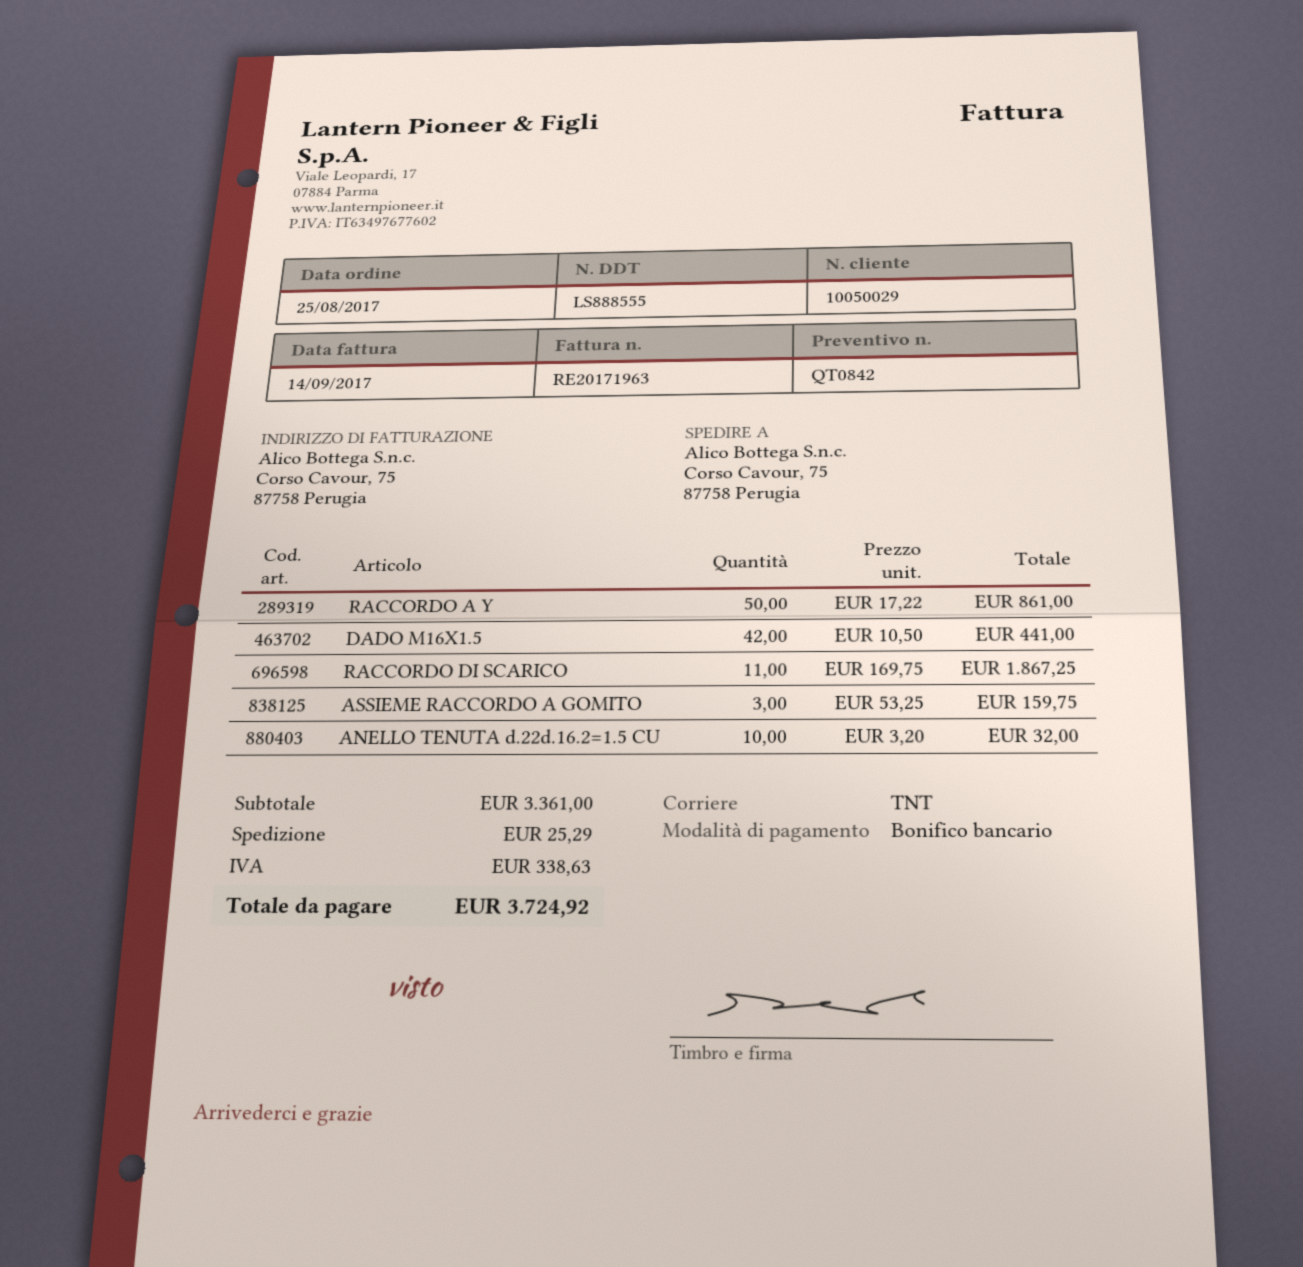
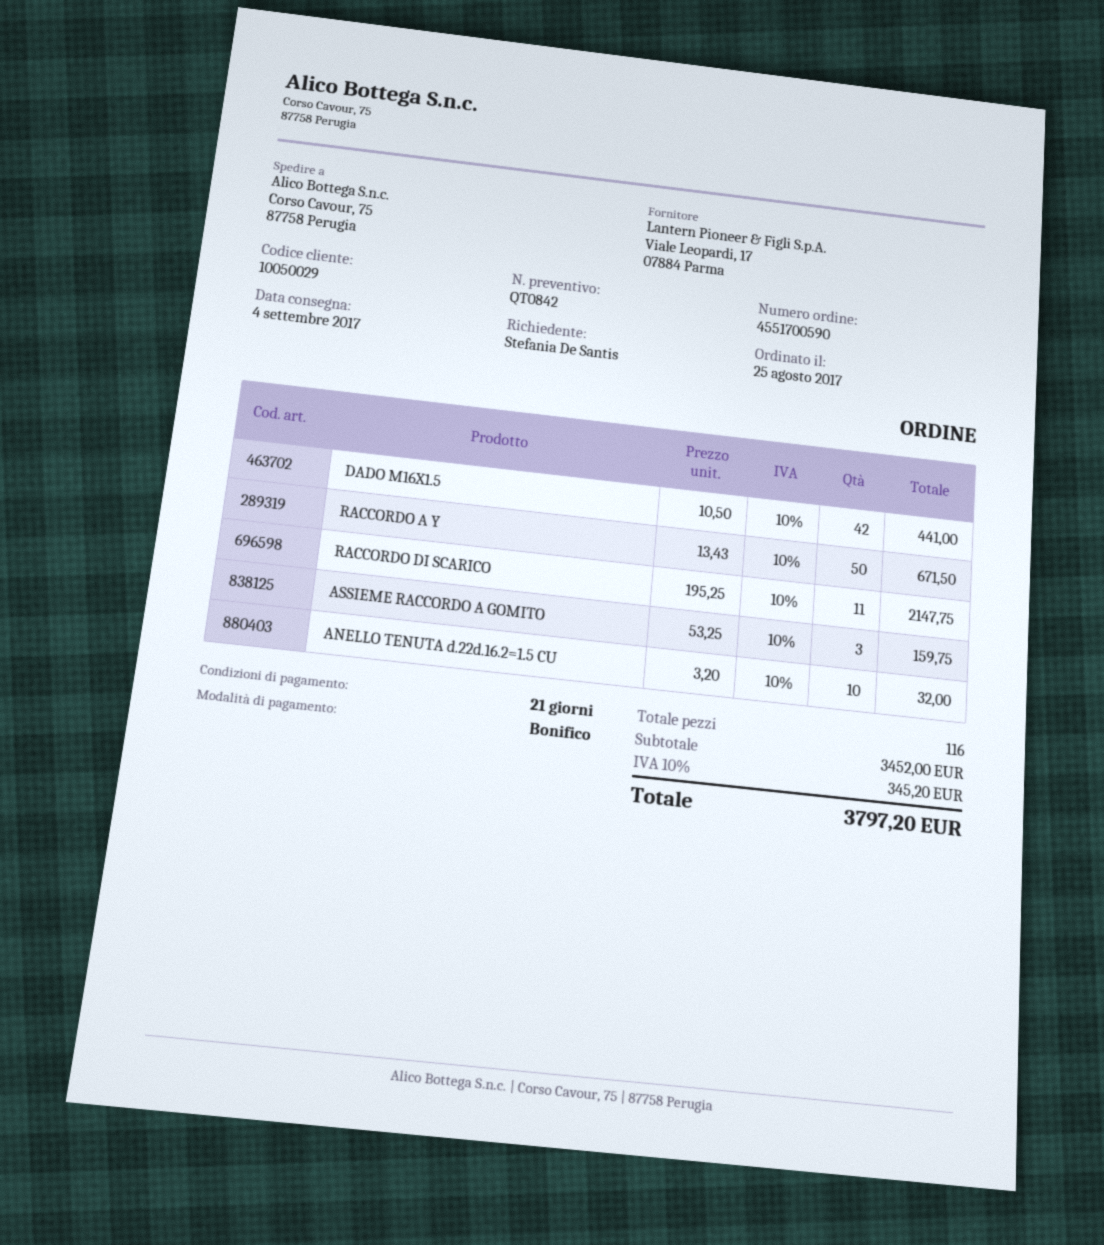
RACCORDO A Y: 50 x 17.22 = 861.00 -> 50 x 13.43 = 671.50
RACCORDO DI SCARICO: 11 x 169.75 = 1867.25 -> 11 x 195.25 = 2147.75
subtotal: 3361.00 -> 3452.00
shipping: 25.29 -> none
tax: 338.63 -> 345.20
total: 3724.92 -> 3797.20

